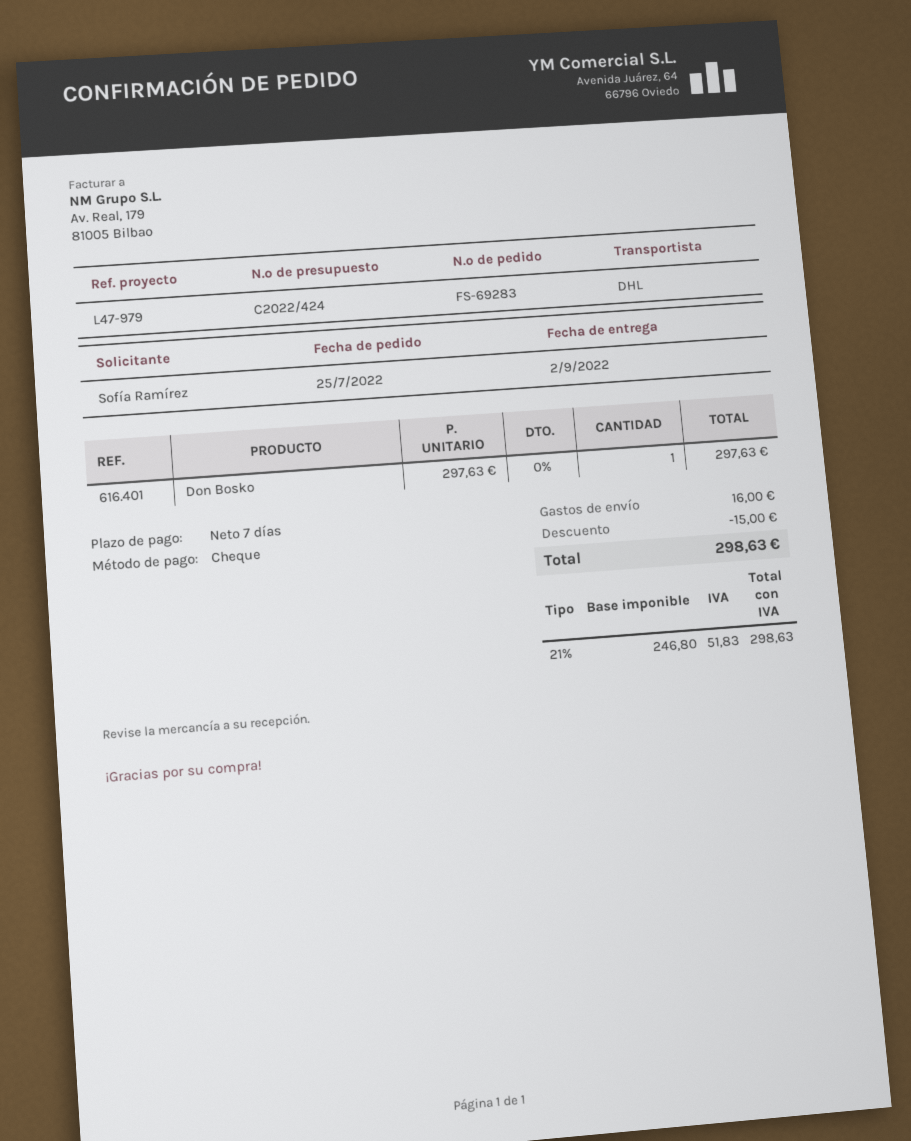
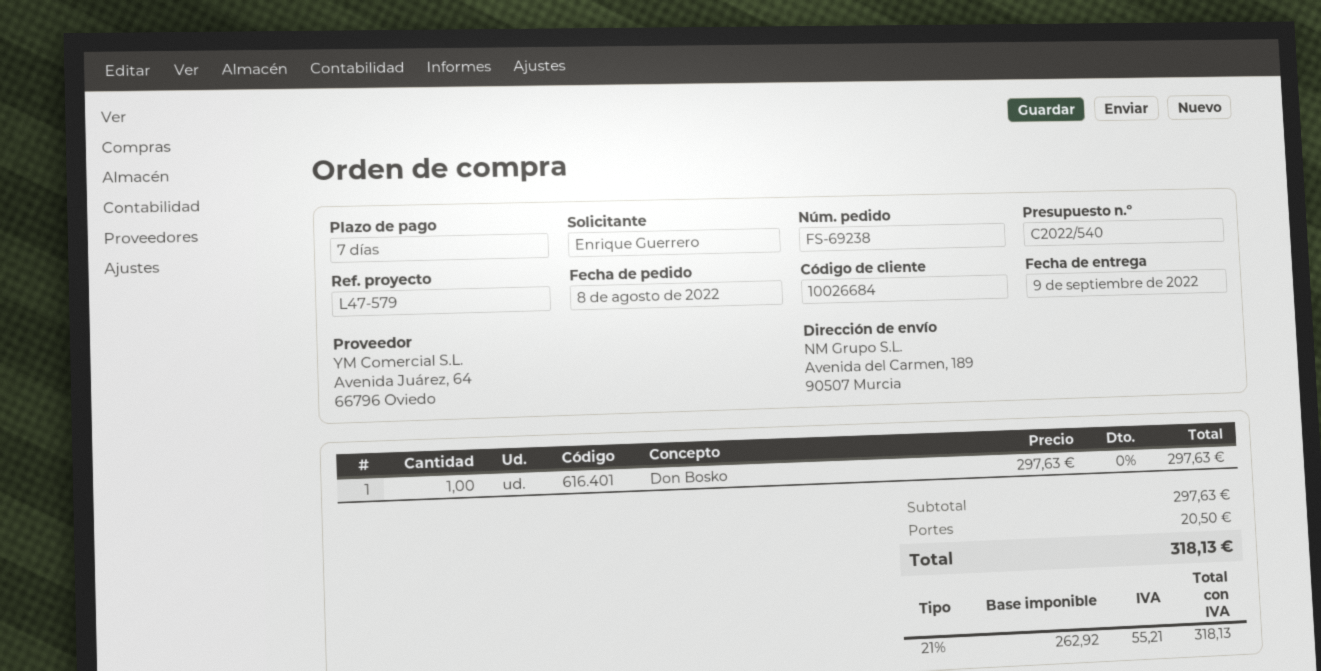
quote number: C2022/424 -> C2022/540
order number: FS-69283 -> FS-69238
order date: 2022-07-25 -> 2022-08-08
delivery date: 2022-09-02 -> 2022-09-09
reference: L47-979 -> L47-579
ordered by: Sofía Ramírez -> Enrique Guerrero
discount: 15.00 -> none
shipping: 16.00 -> 20.50
net: 246.80 -> 262.92
tax: 21% = 51.83 -> 21% = 55.21
total: 298.63 -> 318.13

